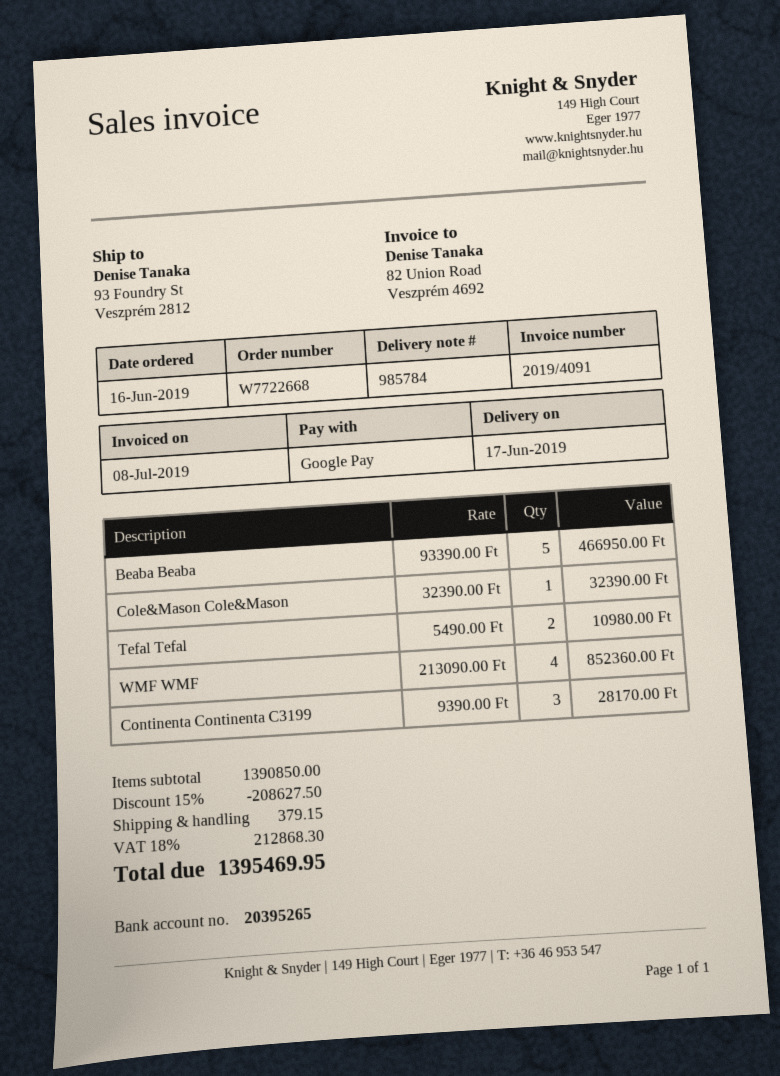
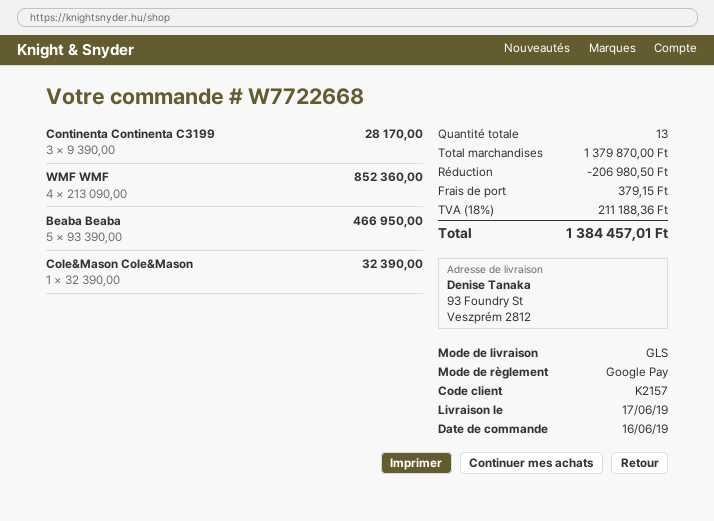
Tefal Tefal: 2 x 5490.00 = 10980.00 -> none
subtotal: 1390850.00 -> 1379870.00
discount: 208627.50 -> 206980.50
tax: 18% = 212868.30 -> 18% = 211188.36
total: 1395469.95 -> 1384457.01

